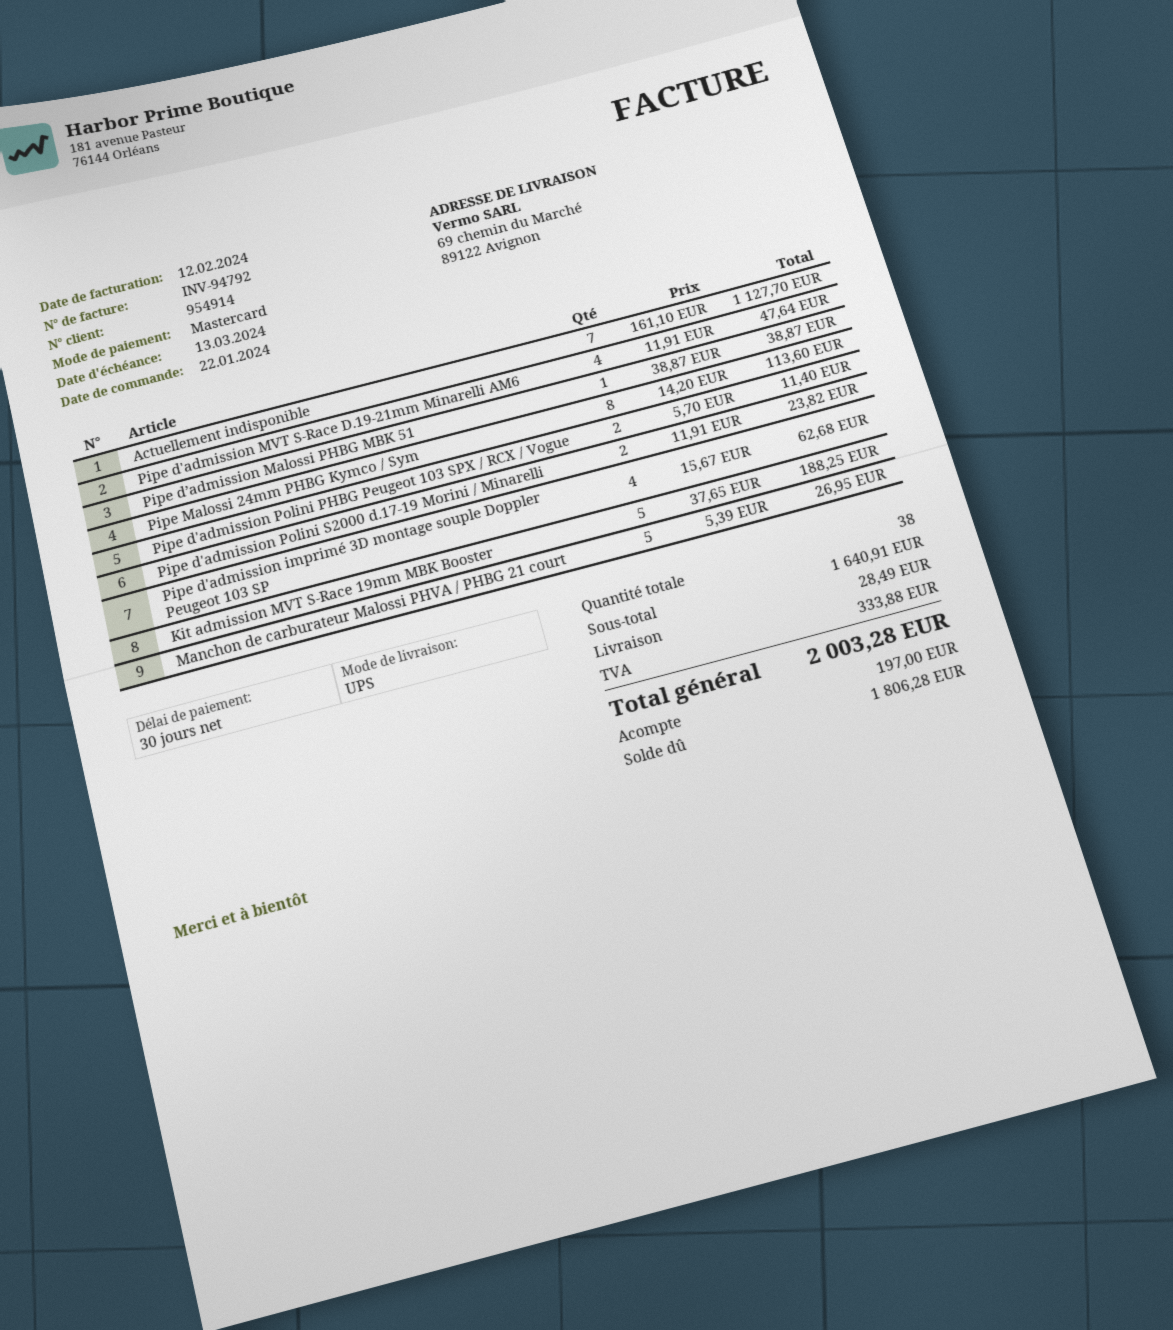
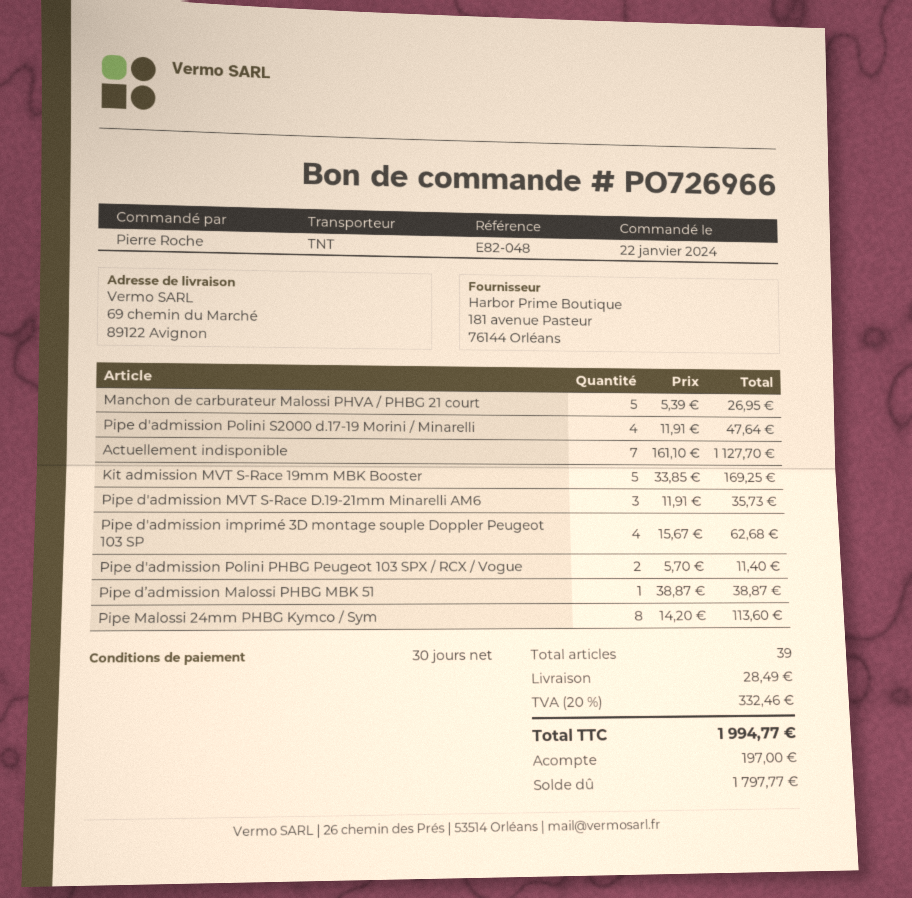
shipping method: UPS -> TNT
Pipe d'admission MVT S-Race D.19-21mm Minarelli AM6: 4 x 11.91 = 47.64 -> 3 x 11.91 = 35.73
Pipe d'admission Polini S2000 d.17-19 Morini / Minarelli: 2 x 11.91 = 23.82 -> 4 x 11.91 = 47.64
Kit admission MVT S-Race 19mm MBK Booster: 5 x 37.65 = 188.25 -> 5 x 33.85 = 169.25
total quantity: 38 -> 39
tax: 333.88 -> 332.46
total: 2003.28 -> 1994.77
balance: 1806.28 -> 1797.77

